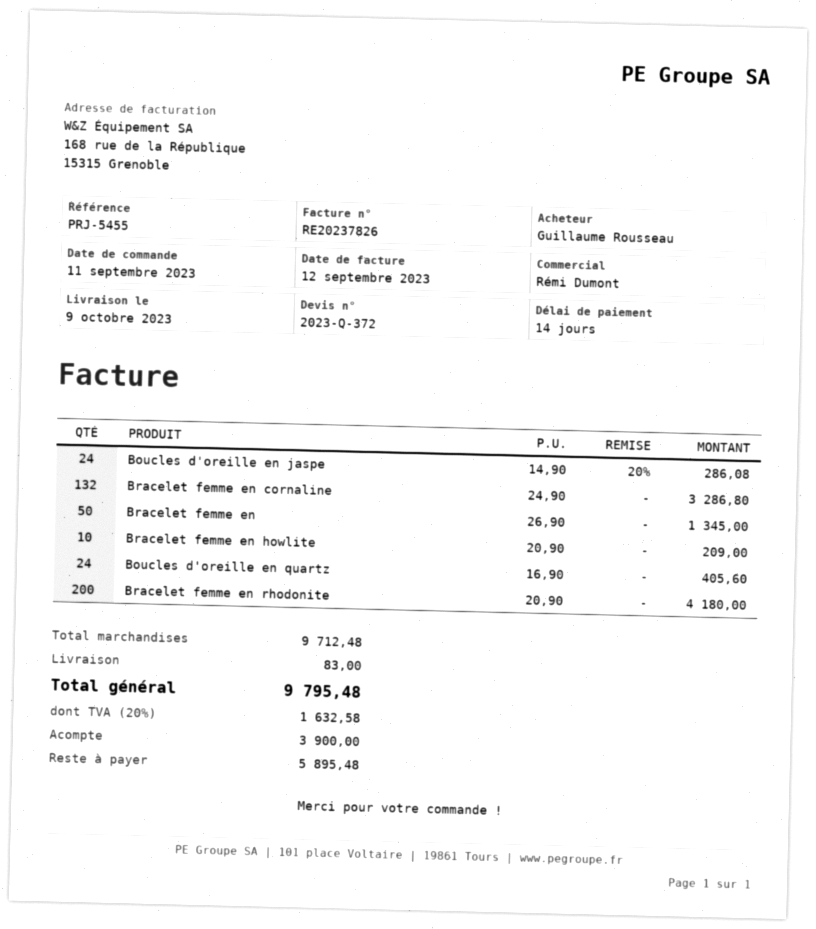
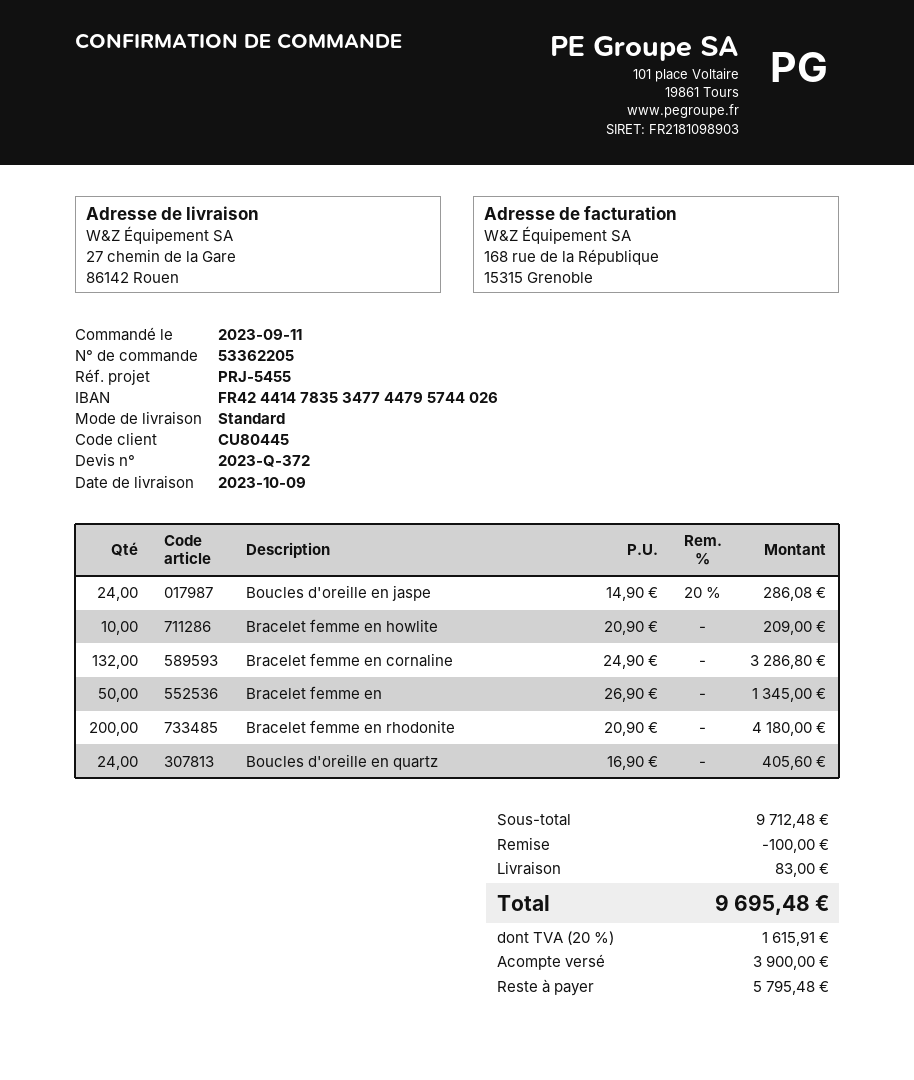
discount: none -> 100.00
tax: 20% = 1632.58 -> 20% = 1615.91
total: 9795.48 -> 9695.48
balance: 5895.48 -> 5795.48

